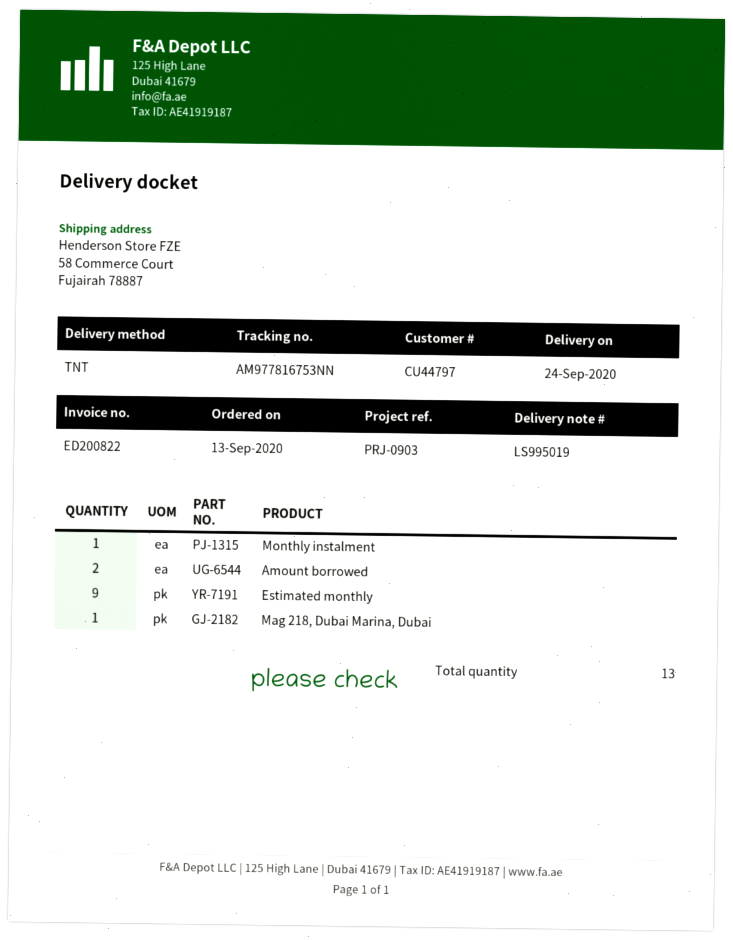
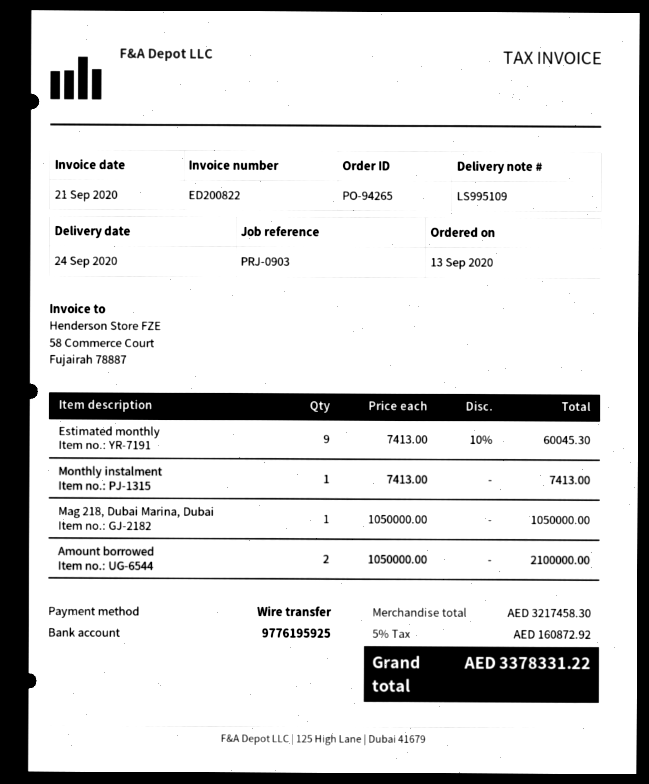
delivery note number: LS995019 -> LS995109

